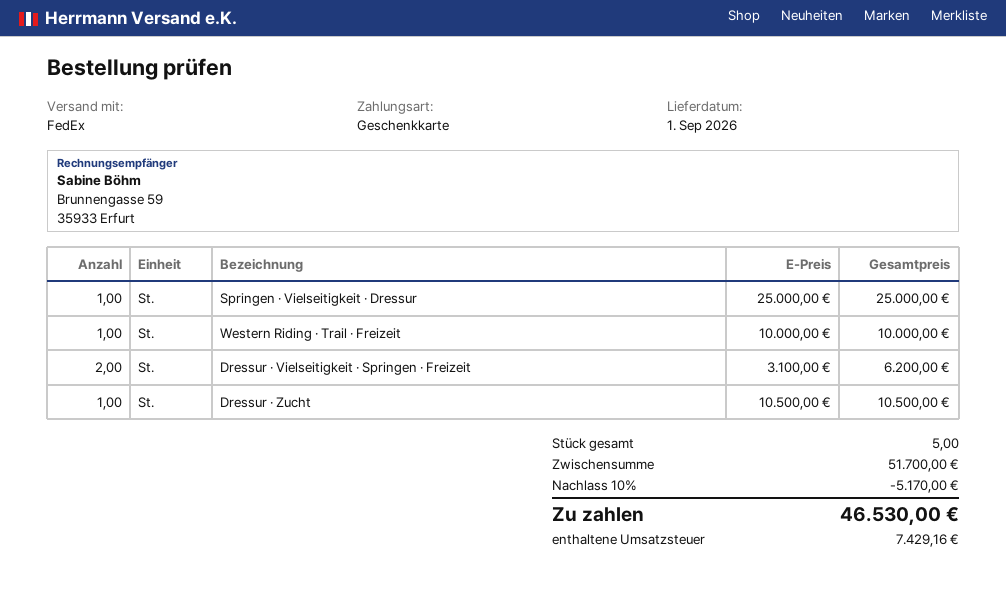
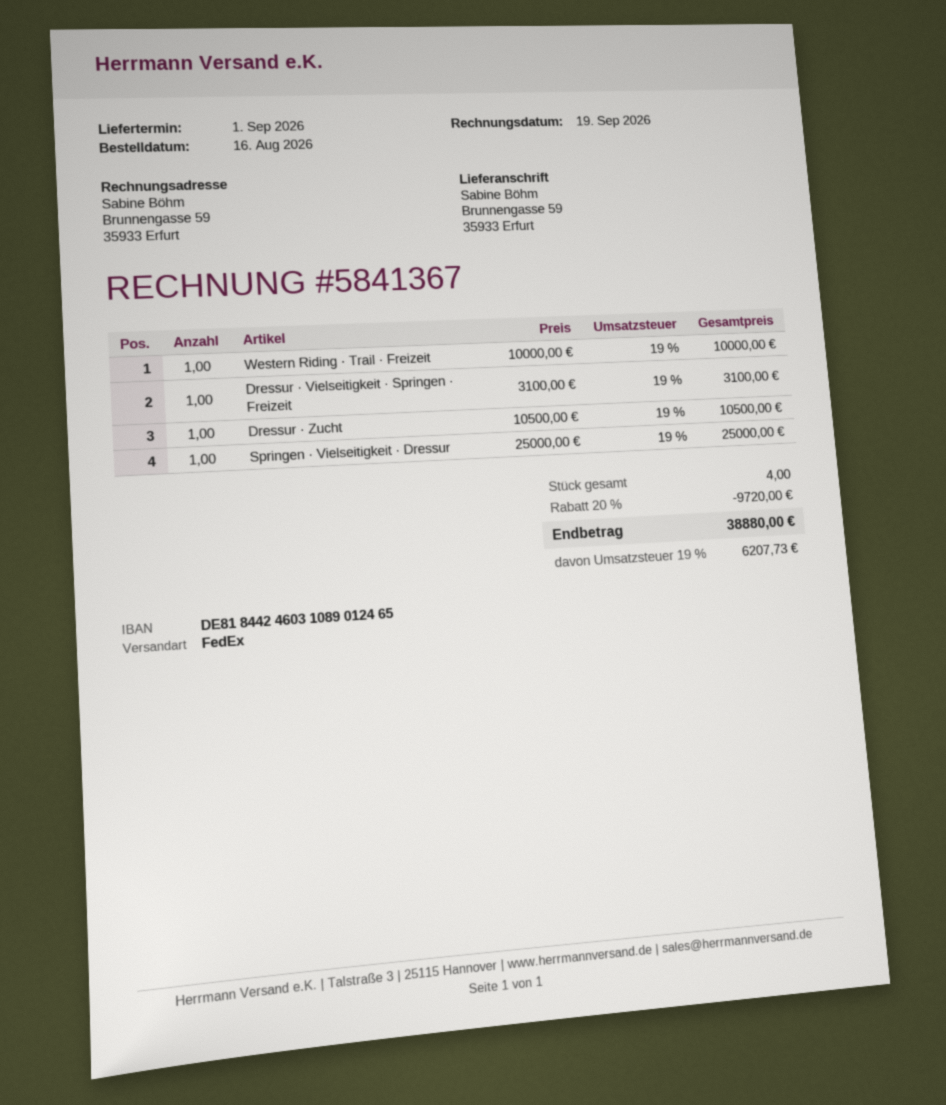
Dressur · Vielseitigkeit · Springen · Freizeit: 2 x 3100.00 = 6200.00 -> 1 x 3100.00 = 3100.00
total quantity: 5 -> 4
discount: 10% = 5170.00 -> 20% = 9720.00
tax: 7429.16 -> 6207.73
total: 46530.00 -> 38880.00

